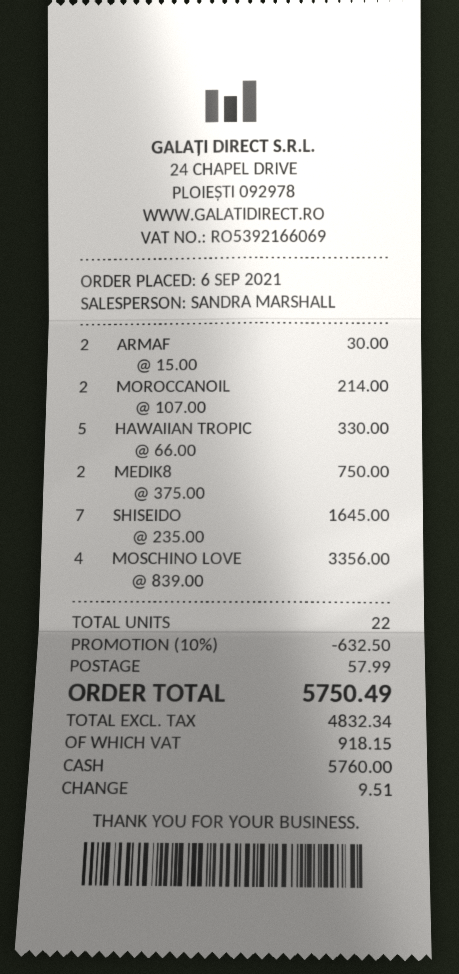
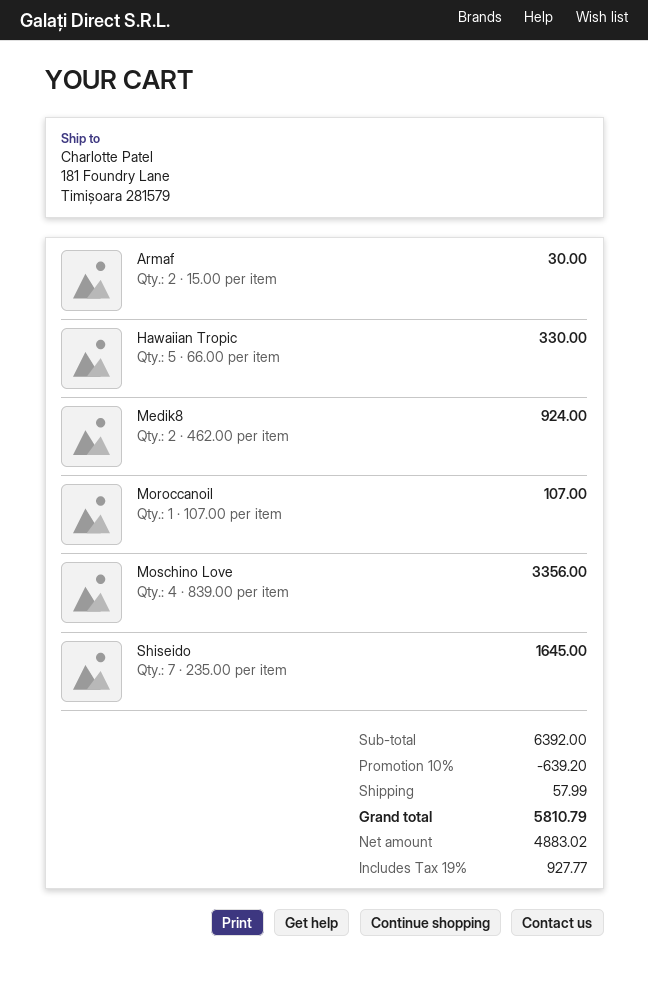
MOROCCANOIL: 2 x 107.00 = 214.00 -> 1 x 107.00 = 107.00
MEDIK8: 2 x 375.00 = 750.00 -> 2 x 462.00 = 924.00
discount: 10% = 632.50 -> 10% = 639.20
net: 4832.34 -> 4883.02
tax: 918.15 -> 927.77
total: 5750.49 -> 5810.79

